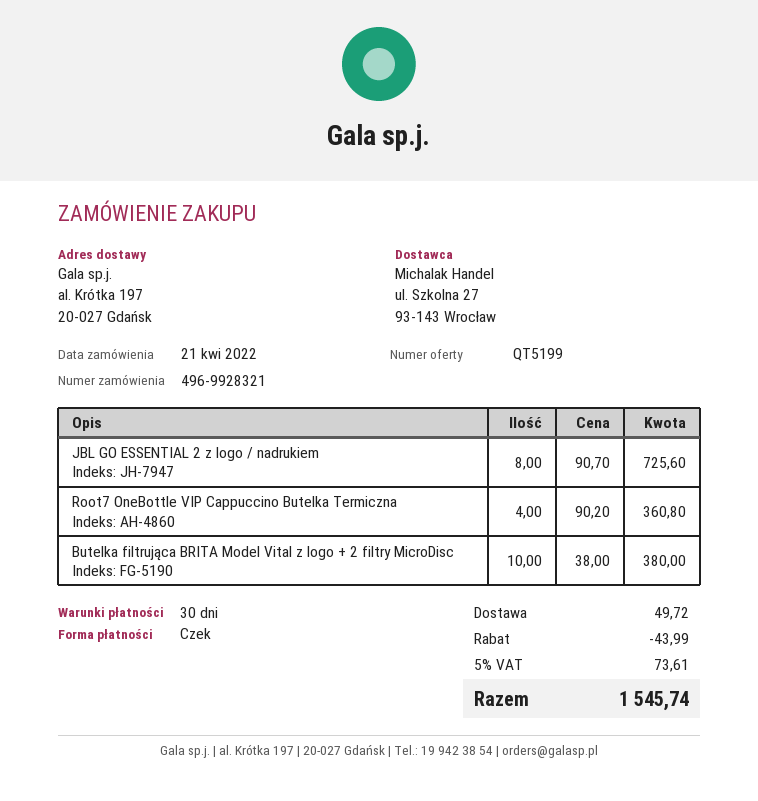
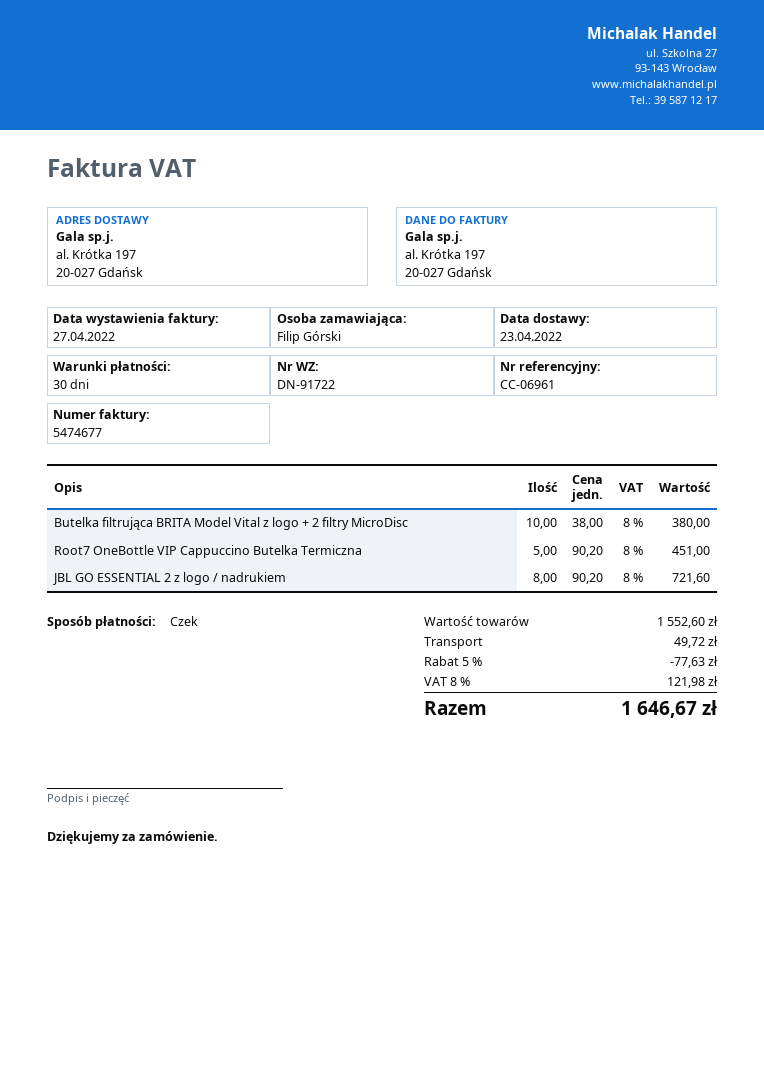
JBL GO ESSENTIAL 2 z logo / nadrukiem: 8 x 90.70 = 725.60 -> 8 x 90.20 = 721.60
Root7 OneBottle VIP Cappuccino Butelka Termiczna: 4 x 90.20 = 360.80 -> 5 x 90.20 = 451.00
discount: 43.99 -> 77.63
tax: 5% = 73.61 -> 8% = 121.98
total: 1545.74 -> 1646.67

